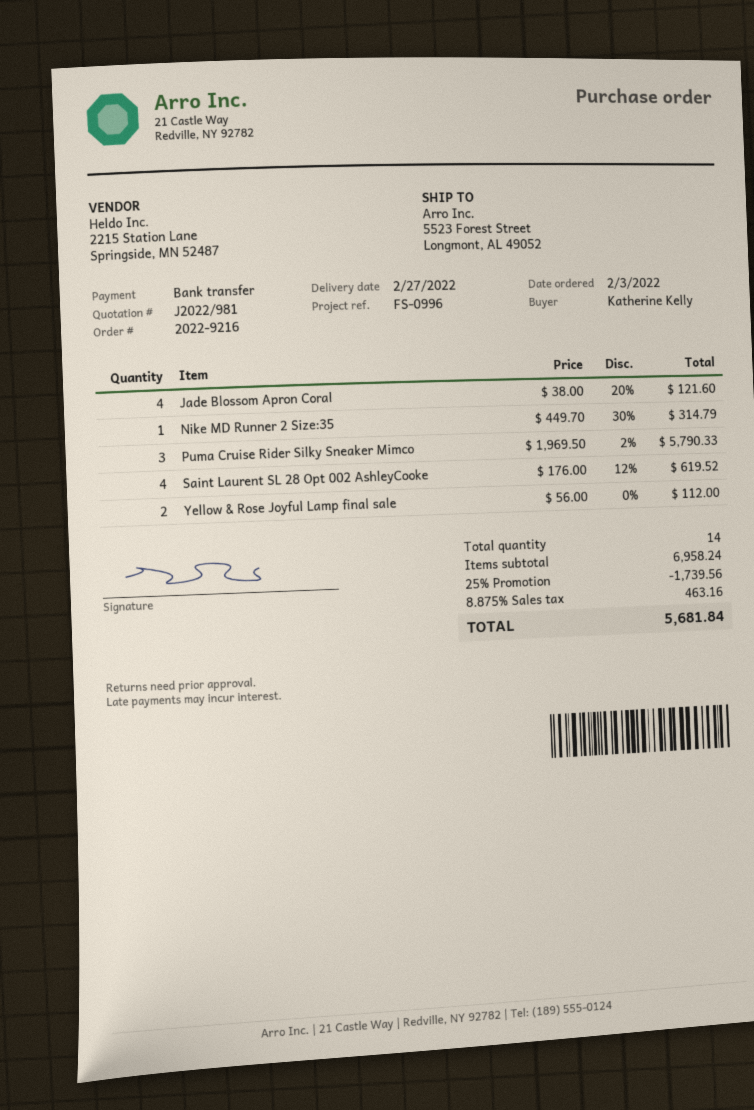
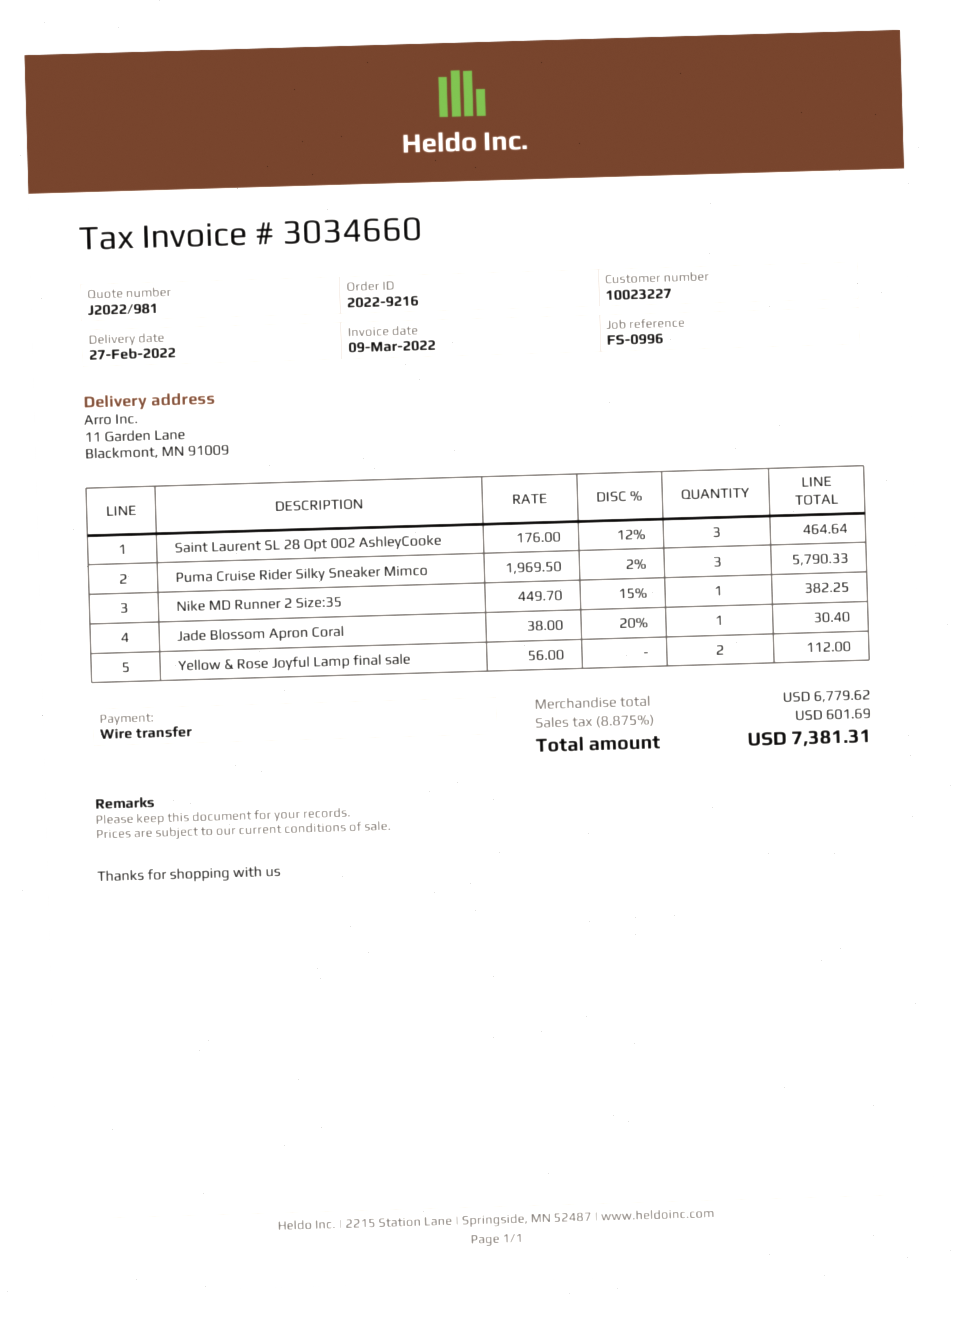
ship to: 5523 Forest Street, Longmont, AL 49052 -> 11 Garden Lane, Blackmont, MN 91009
Jade Blossom Apron Coral: 4 x 38.00 - 20% = 121.60 -> 1 x 38.00 - 20% = 30.40
Nike MD Runner 2 Size:35: 1 x 449.70 - 30% = 314.79 -> 1 x 449.70 - 15% = 382.25
Saint Laurent SL 28 Opt 002 AshleyCooke: 4 x 176.00 - 12% = 619.52 -> 3 x 176.00 - 12% = 464.64
subtotal: 6958.24 -> 6779.62
discount: 25% = 1739.56 -> none
tax: 8.875% = 463.16 -> 8.875% = 601.69
total: 5681.84 -> 7381.31

